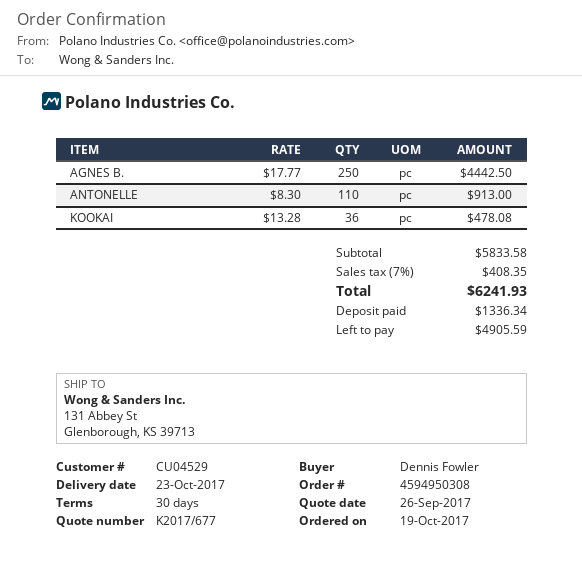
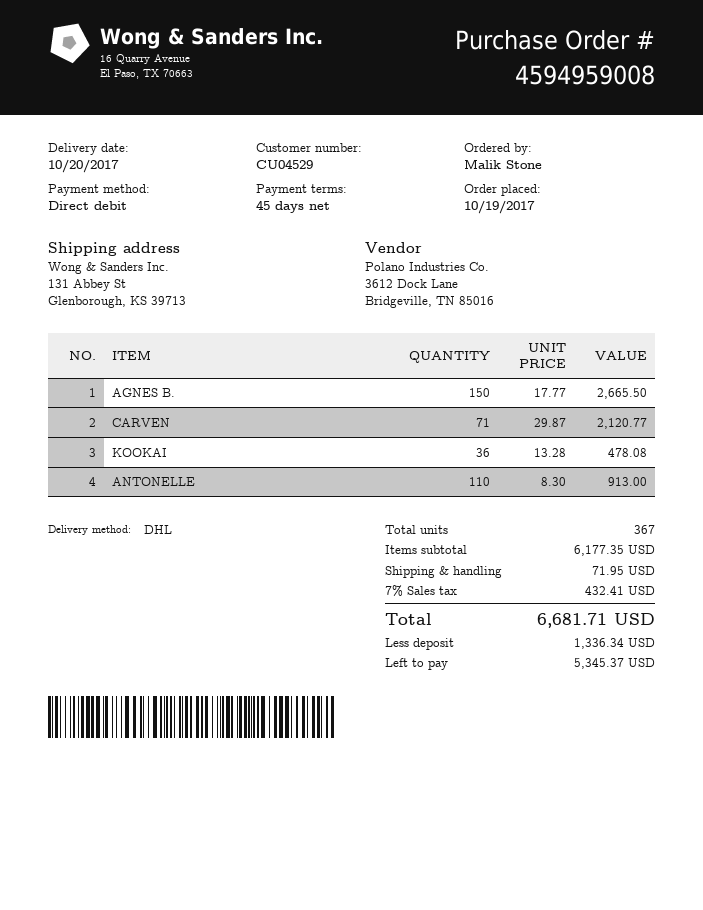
order number: 4594950308 -> 4594959008
delivery date: 2017-10-23 -> 2017-10-20
payment terms: 30 days -> 45 days
ordered by: Dennis Fowler -> Malik Stone
AGNES B.: 250 x 17.77 = 4442.50 -> 150 x 17.77 = 2665.50
CARVEN: none -> 71 x 29.87 = 2120.77
subtotal: 5833.58 -> 6177.35
shipping: none -> 71.95
tax: 7% = 408.35 -> 7% = 432.41
total: 6241.93 -> 6681.71
balance: 4905.59 -> 5345.37

